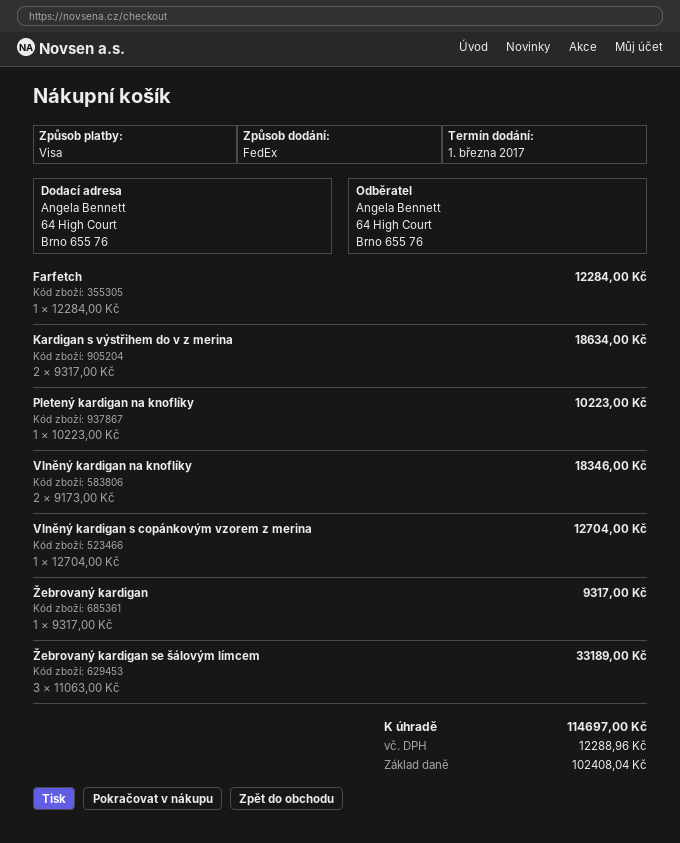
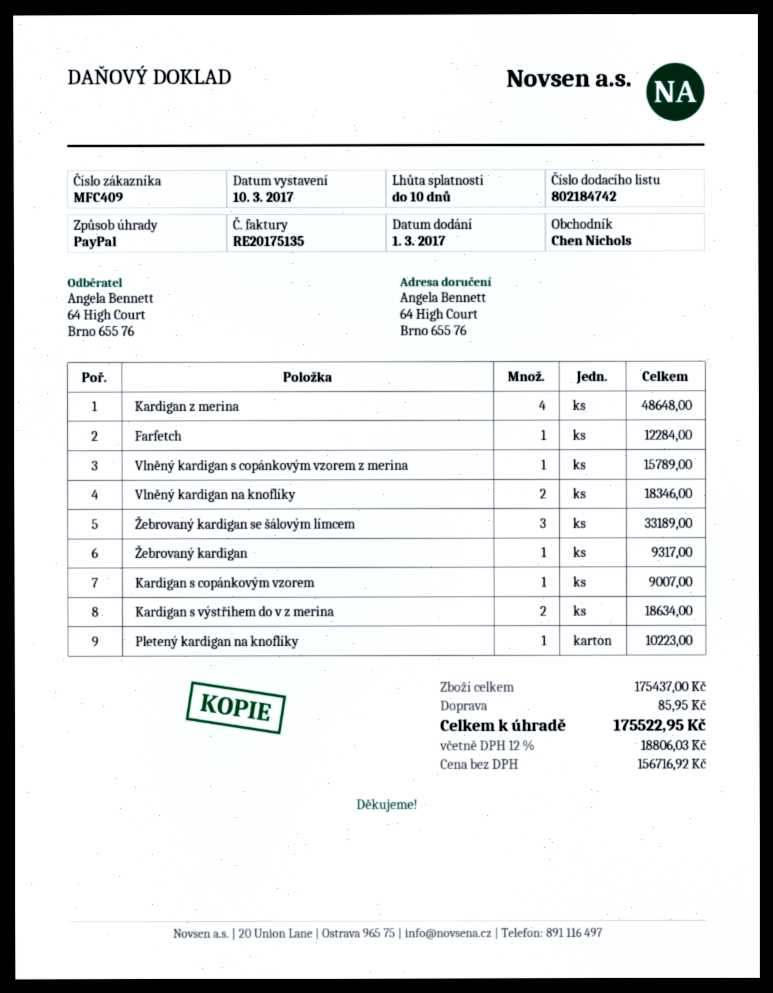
payment method: Visa -> PayPal
Vlněný kardigan s copánkovým vzorem z merina: 1 for 12704.00 -> 1 for 15789.00
Kardigan z merina: none -> 4 for 48648.00
Kardigan s copánkovým vzorem: none -> 1 for 9007.00
shipping: none -> 85.95
net: 102408.04 -> 156716.92
tax: 12288.96 -> 18806.03
total: 114697.00 -> 175522.95

